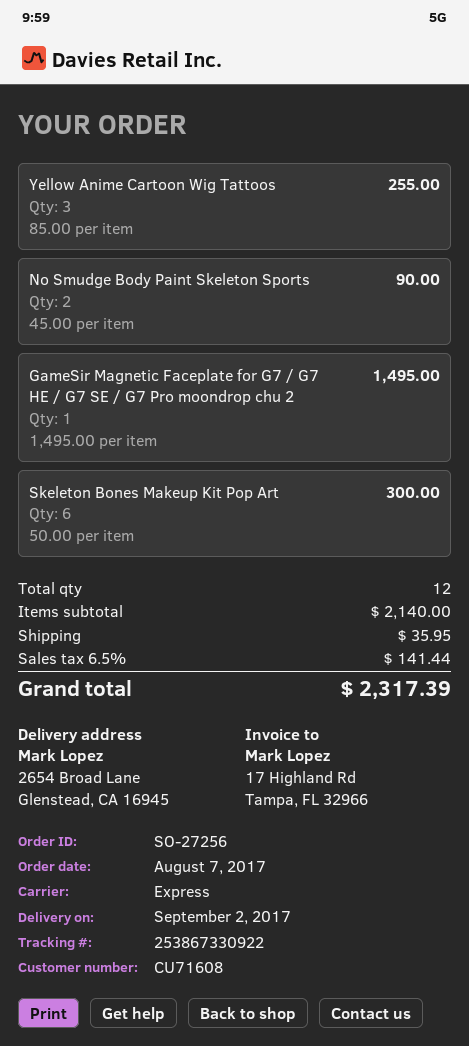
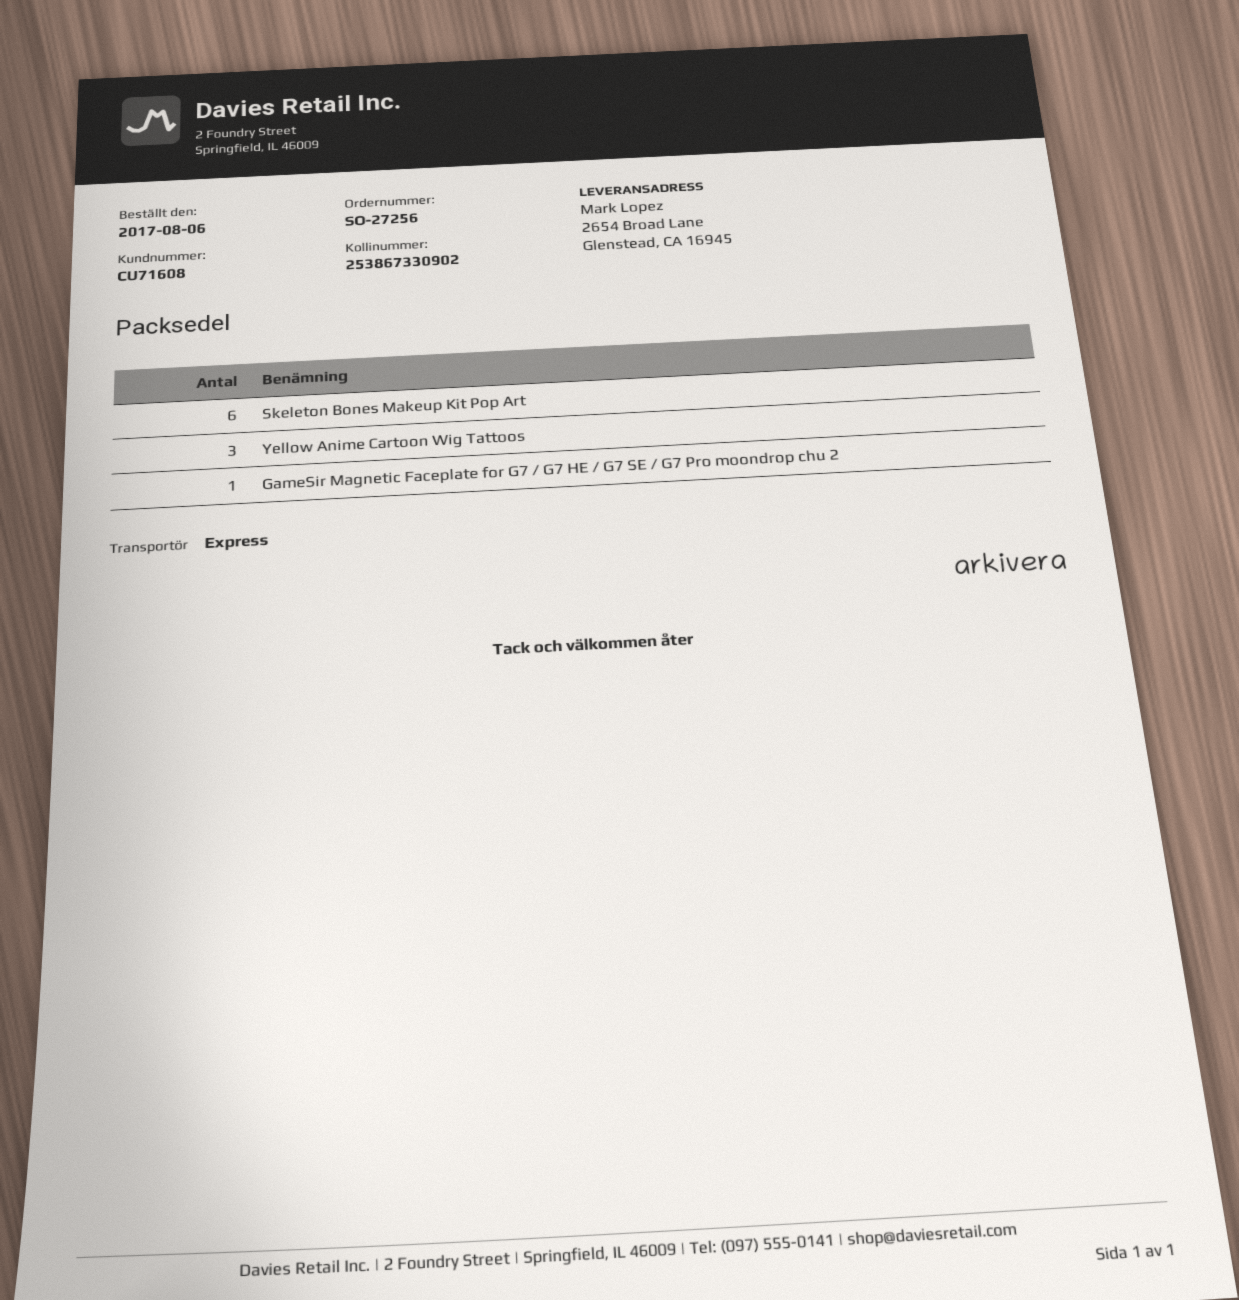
order date: 2017-08-07 -> 2017-08-06
tracking number: 253867330922 -> 253867330902
No Smudge Body Paint Skeleton Sports: 2 -> none

